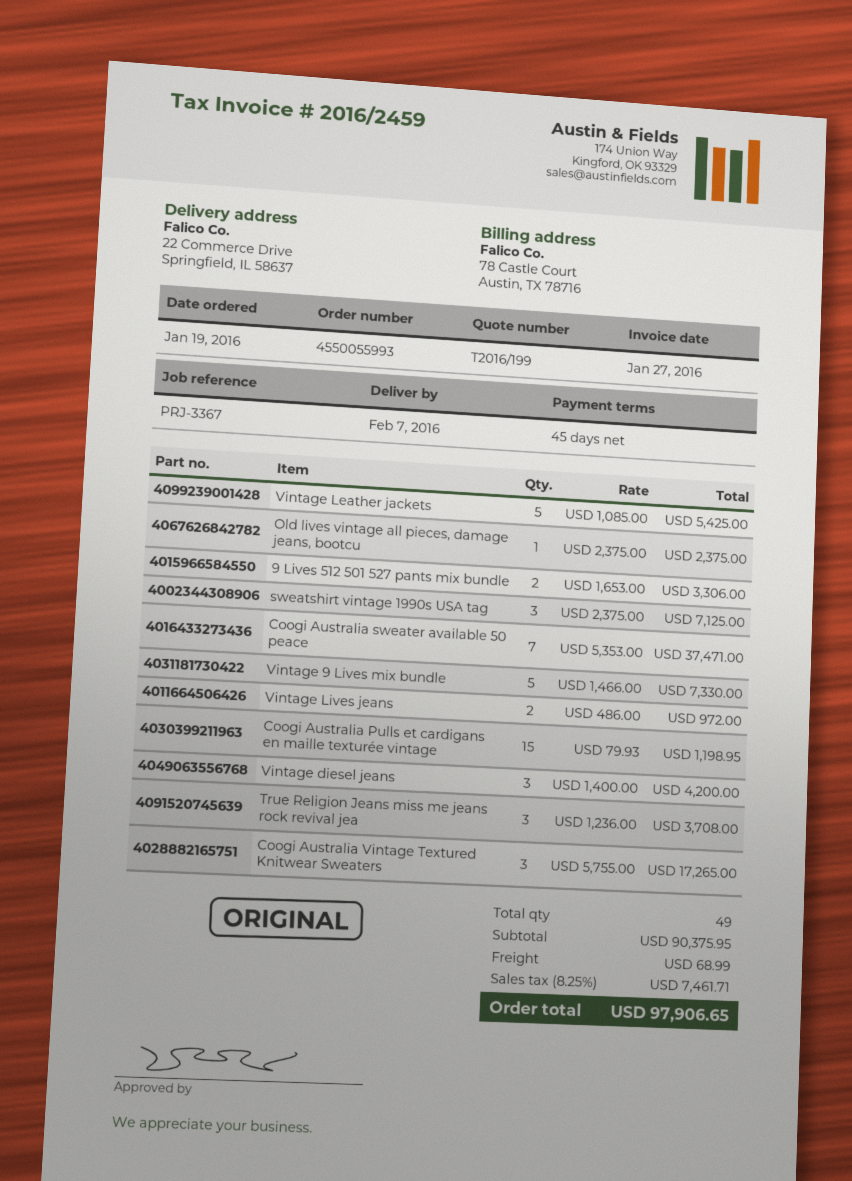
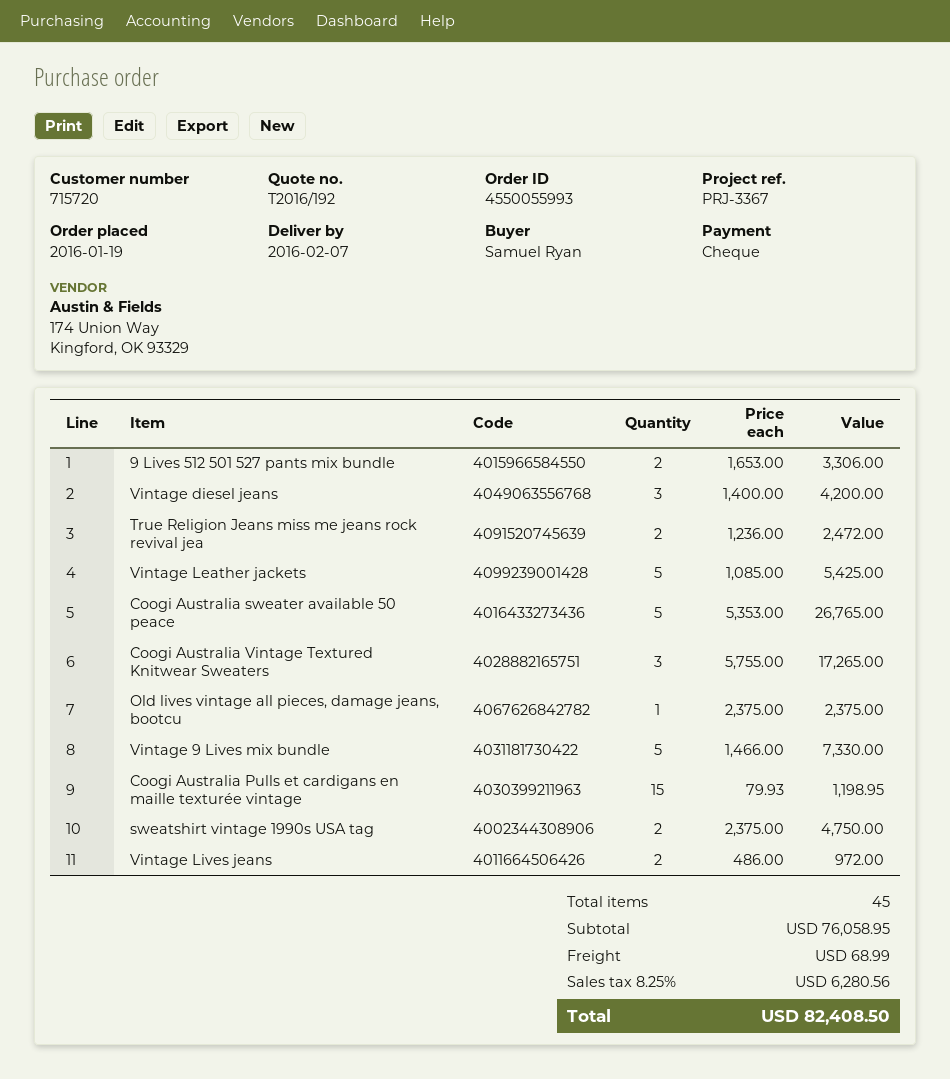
quote number: T2016/199 -> T2016/192
sweatshirt vintage 1990s USA tag: 3 x 2375.00 = 7125.00 -> 2 x 2375.00 = 4750.00
Coogi Australia sweater available 50 peace: 7 x 5353.00 = 37471.00 -> 5 x 5353.00 = 26765.00
True Religion Jeans miss me jeans rock revival jea: 3 x 1236.00 = 3708.00 -> 2 x 1236.00 = 2472.00
total quantity: 49 -> 45
subtotal: 90375.95 -> 76058.95
tax: 8.25% = 7461.71 -> 8.25% = 6280.56
total: 97906.65 -> 82408.50

